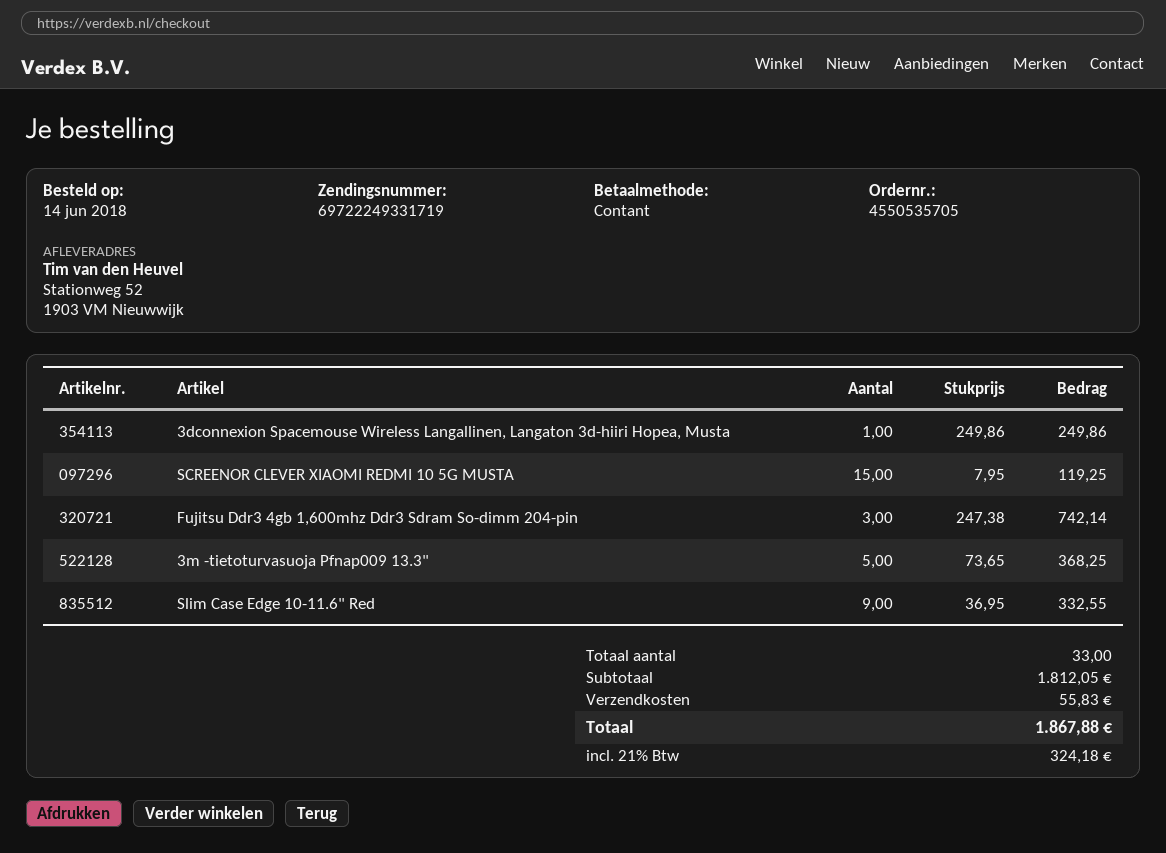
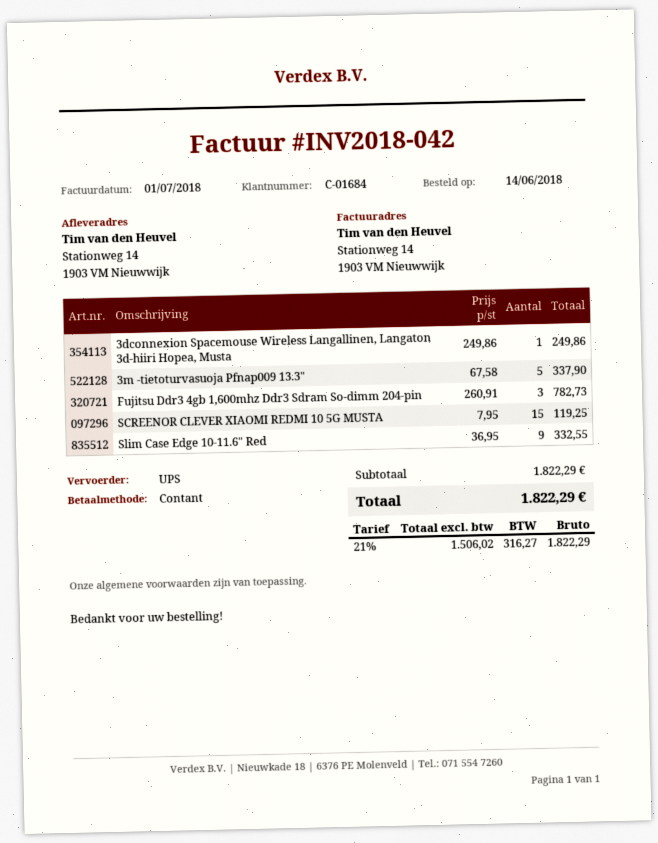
ship to: Stationweg 52, 1903 VM Nieuwwijk -> Stationweg 14, 1903 VM Nieuwwijk
Fujitsu Ddr3 4gb 1,600mhz Ddr3 Sdram So-dimm 204-pin: 3 x 247.38 = 742.14 -> 3 x 260.91 = 782.73
3m -tietoturvasuoja Pfnap009 13.3": 5 x 73.65 = 368.25 -> 5 x 67.58 = 337.90
subtotal: 1812.05 -> 1822.29
shipping: 55.83 -> none
tax: 21% = 324.18 -> 21% = 316.27
total: 1867.88 -> 1822.29

